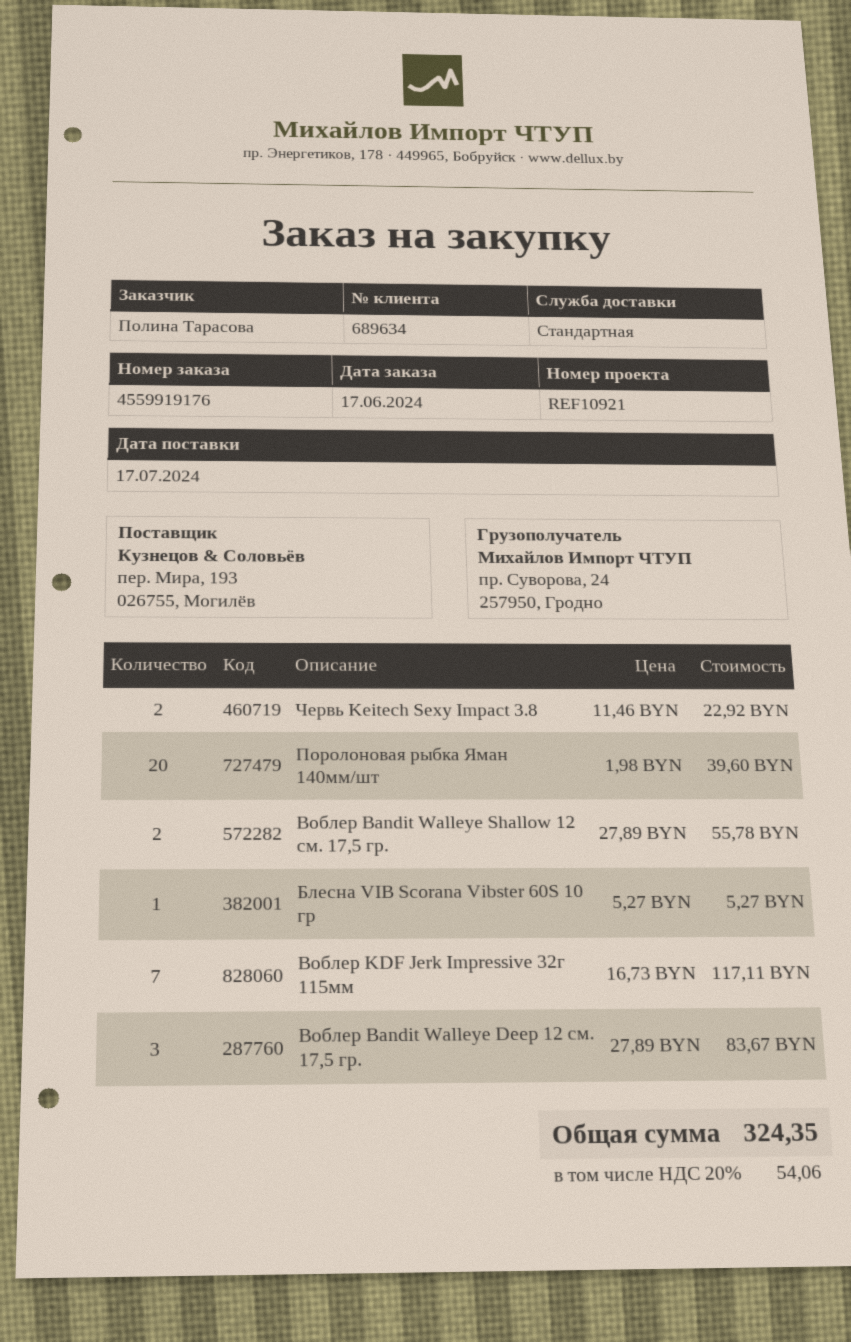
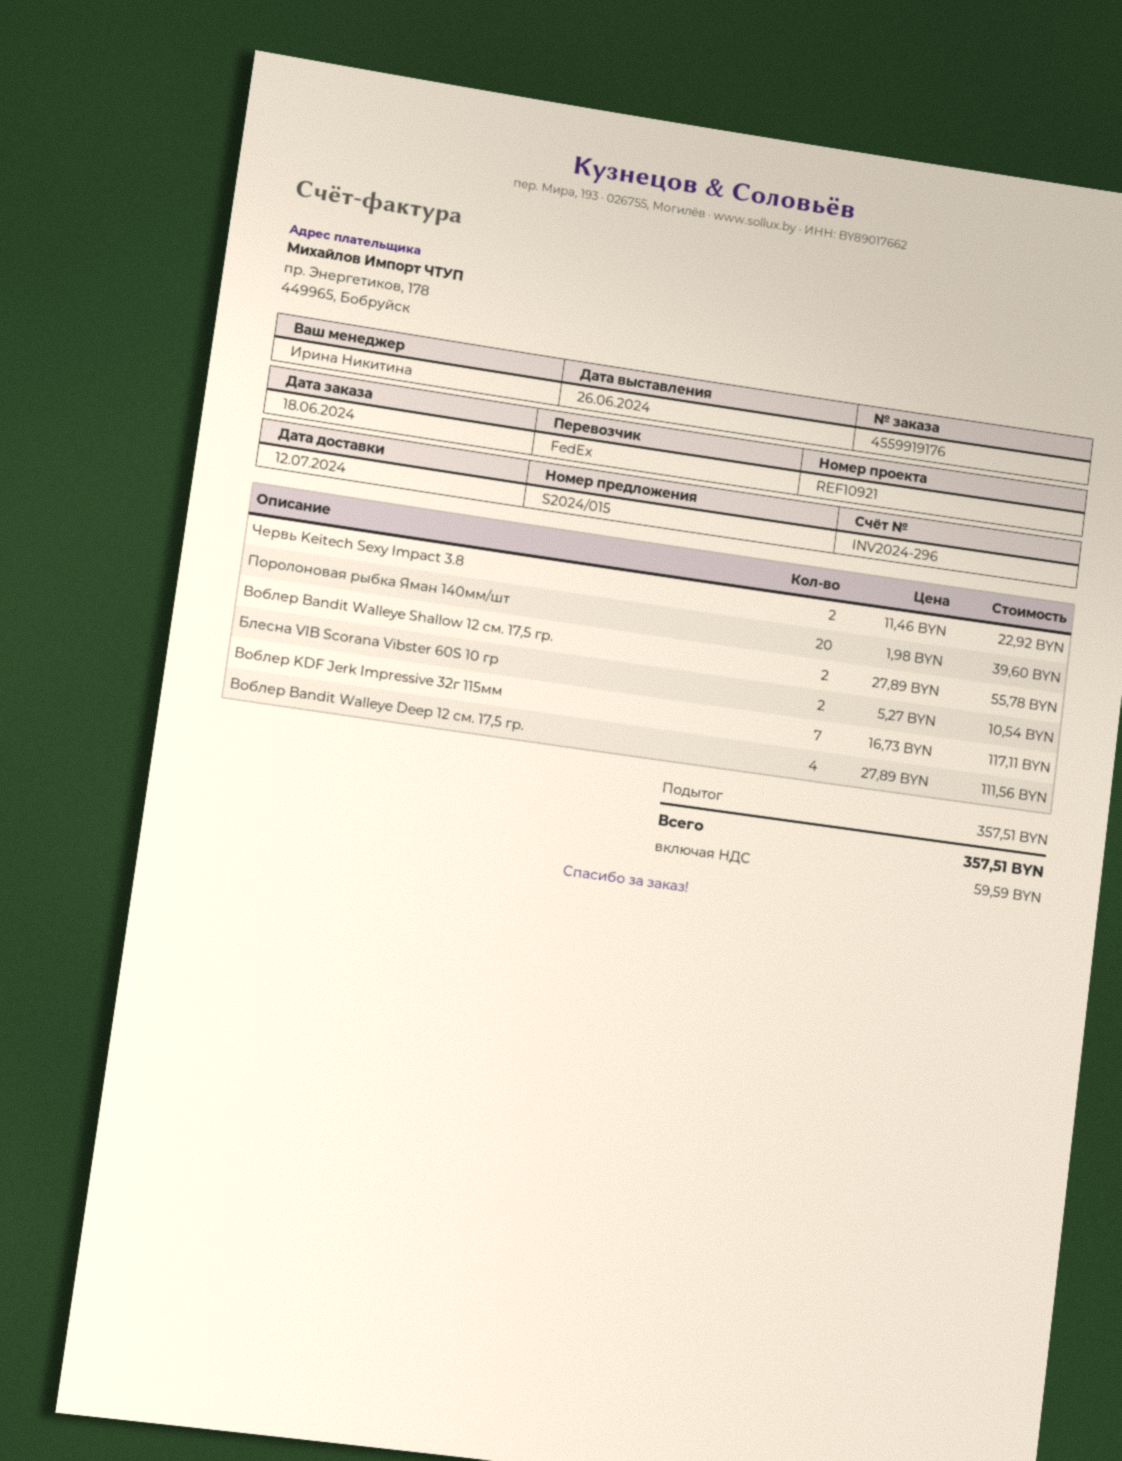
order date: 2024-06-17 -> 2024-06-18
delivery date: 2024-07-17 -> 2024-07-12
shipping method: standard -> FedEx
Блесна VIB Scorana Vibster 60S 10 гр: 1 x 5.27 = 5.27 -> 2 x 5.27 = 10.54
Воблер Bandit Walleye Deep 12 см. 17,5 гр.: 3 x 27.89 = 83.67 -> 4 x 27.89 = 111.56
tax: 54.06 -> 59.59
total: 324.35 -> 357.51

